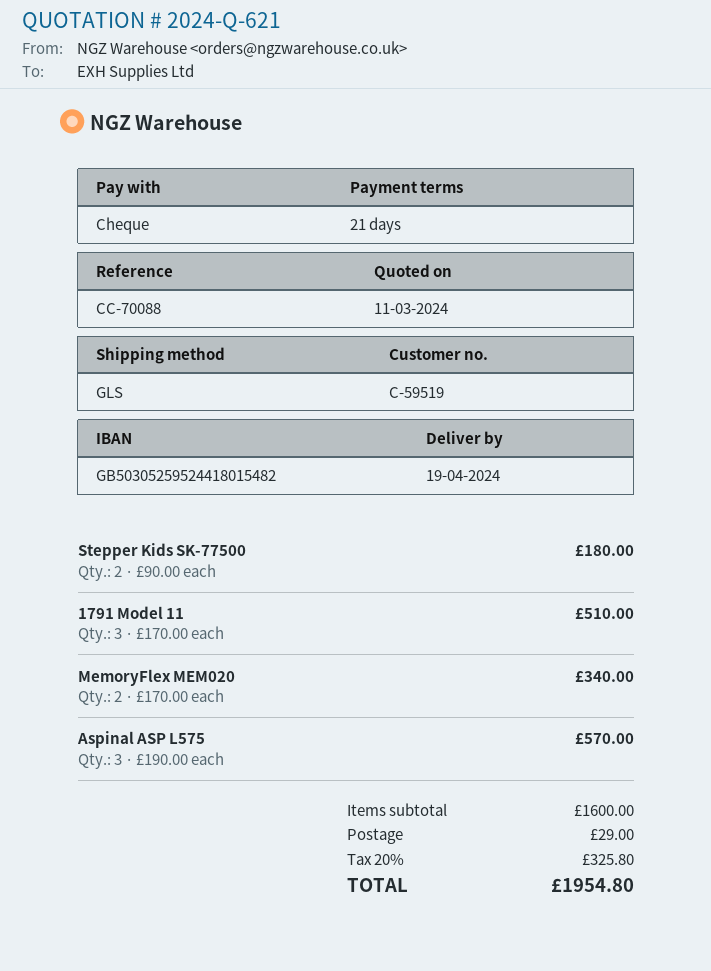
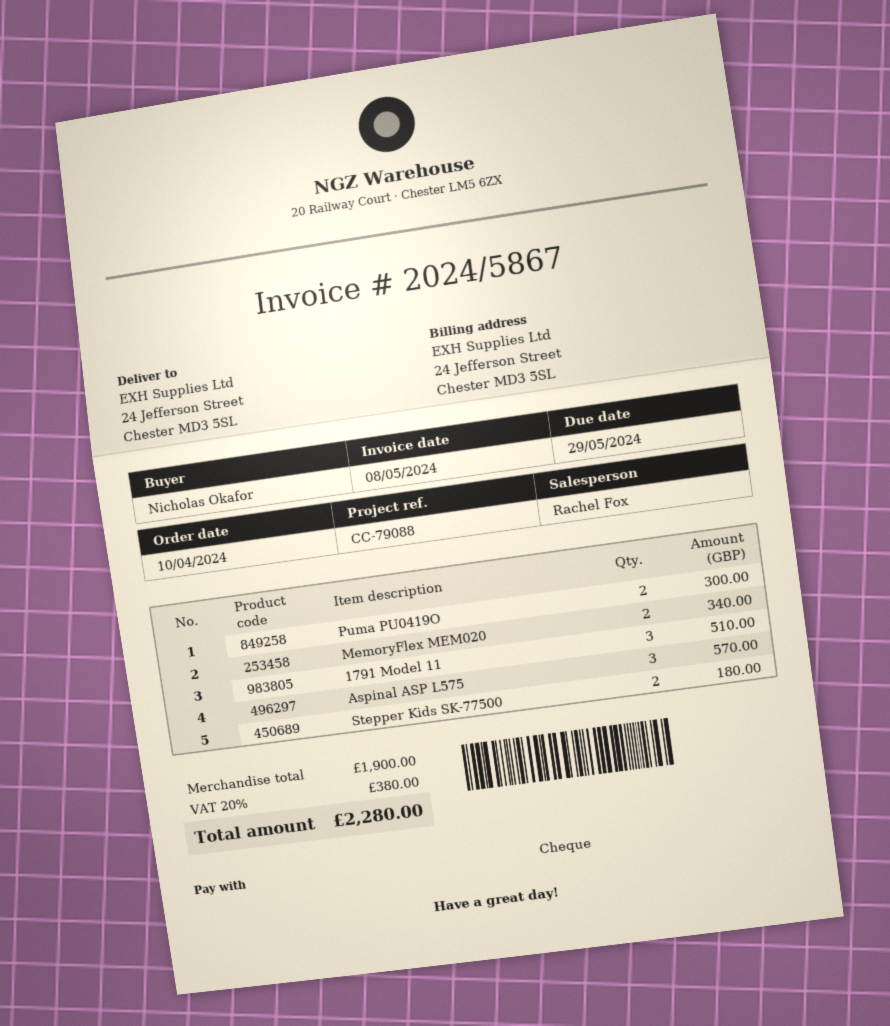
reference: CC-70088 -> CC-79088
Puma PU0419O: none -> 2 for 300.00
subtotal: 1600.00 -> 1900.00
shipping: 29.00 -> none
tax: 20% = 325.80 -> 20% = 380.00
total: 1954.80 -> 2280.00

